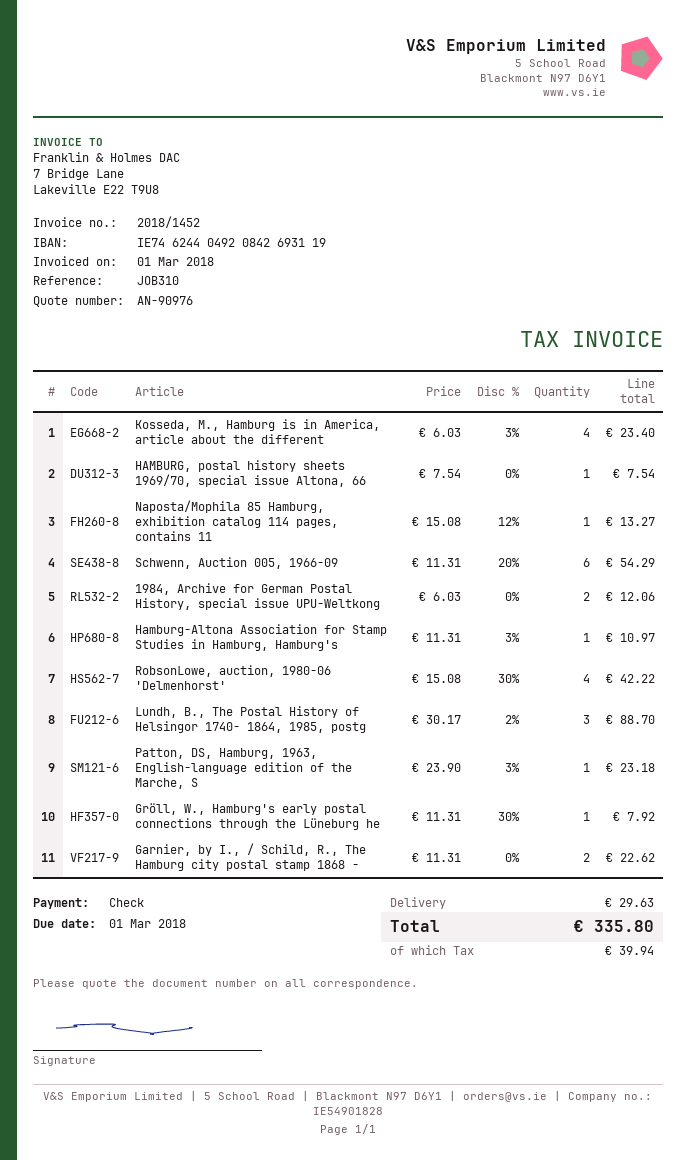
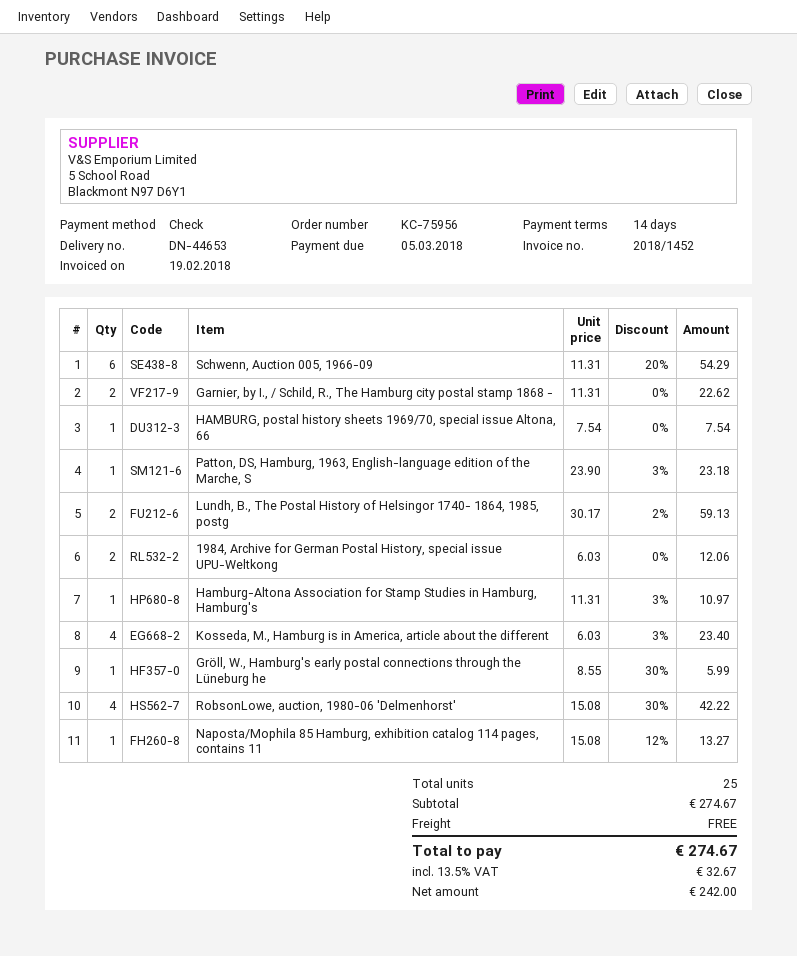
invoice date: 2018-03-01 -> 2018-02-19
due date: 2018-03-01 -> 2018-03-05
Lundh, B., The Postal History of Helsingor 1740- 1864, 1985, postg: 3 x 30.17 - 2% = 88.70 -> 2 x 30.17 - 2% = 59.13
Gröll, W., Hamburg's early postal connections through the Lüneburg he: 1 x 11.31 - 30% = 7.92 -> 1 x 8.55 - 30% = 5.99
shipping: 29.63 -> 0.00
tax: 39.94 -> 32.67
total: 335.80 -> 274.67

